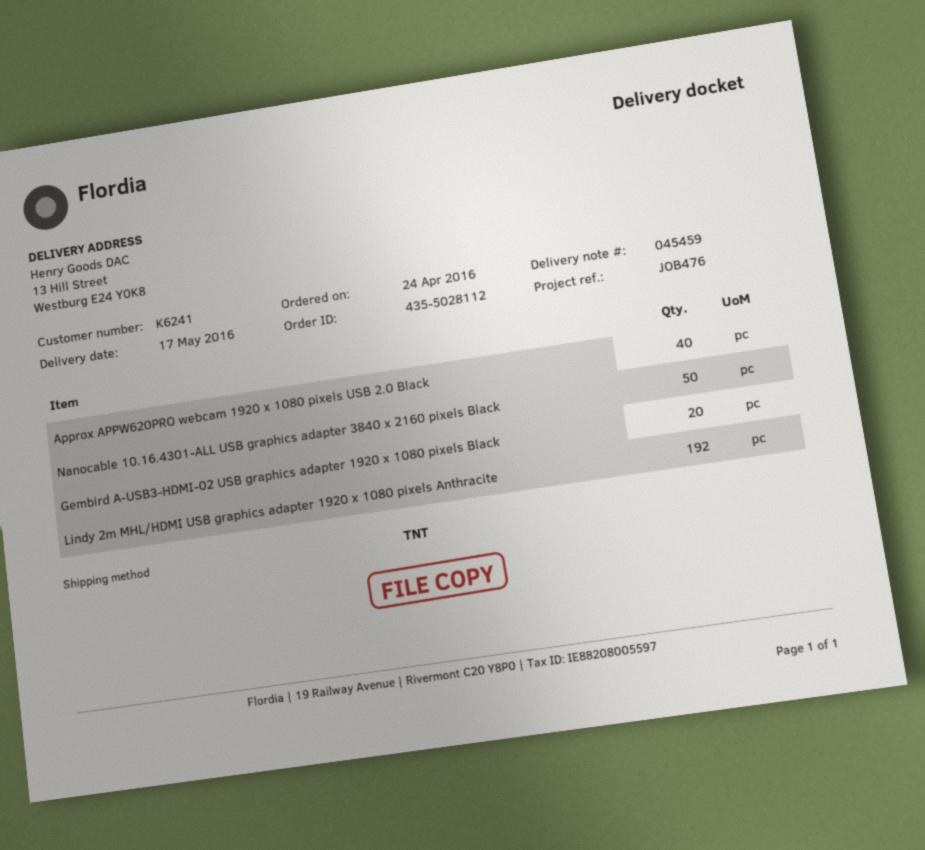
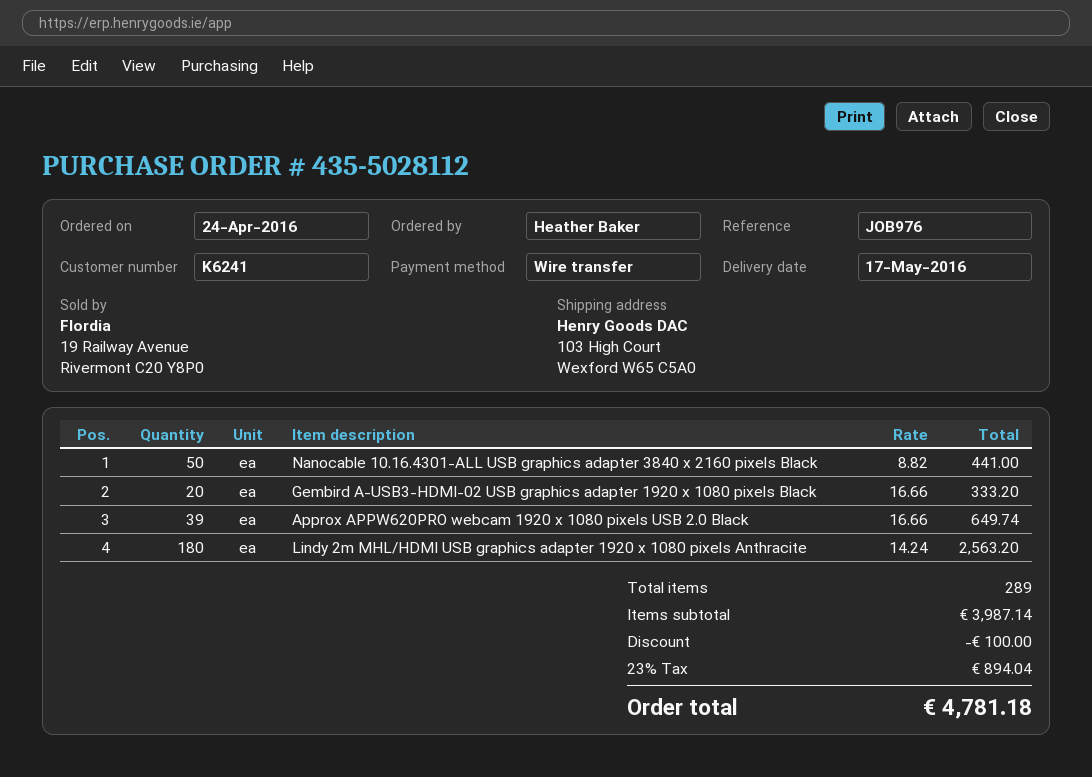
reference: JOB476 -> JOB976
ship to: 13 Hill Street, Westburg E24 Y0K8 -> 103 High Court, Wexford W65 C5A0
Approx APPW620PRO webcam 1920 x 1080 pixels USB 2.0 Black: 40 -> 39
Lindy 2m MHL/HDMI USB graphics adapter 1920 x 1080 pixels Anthracite: 192 -> 180

